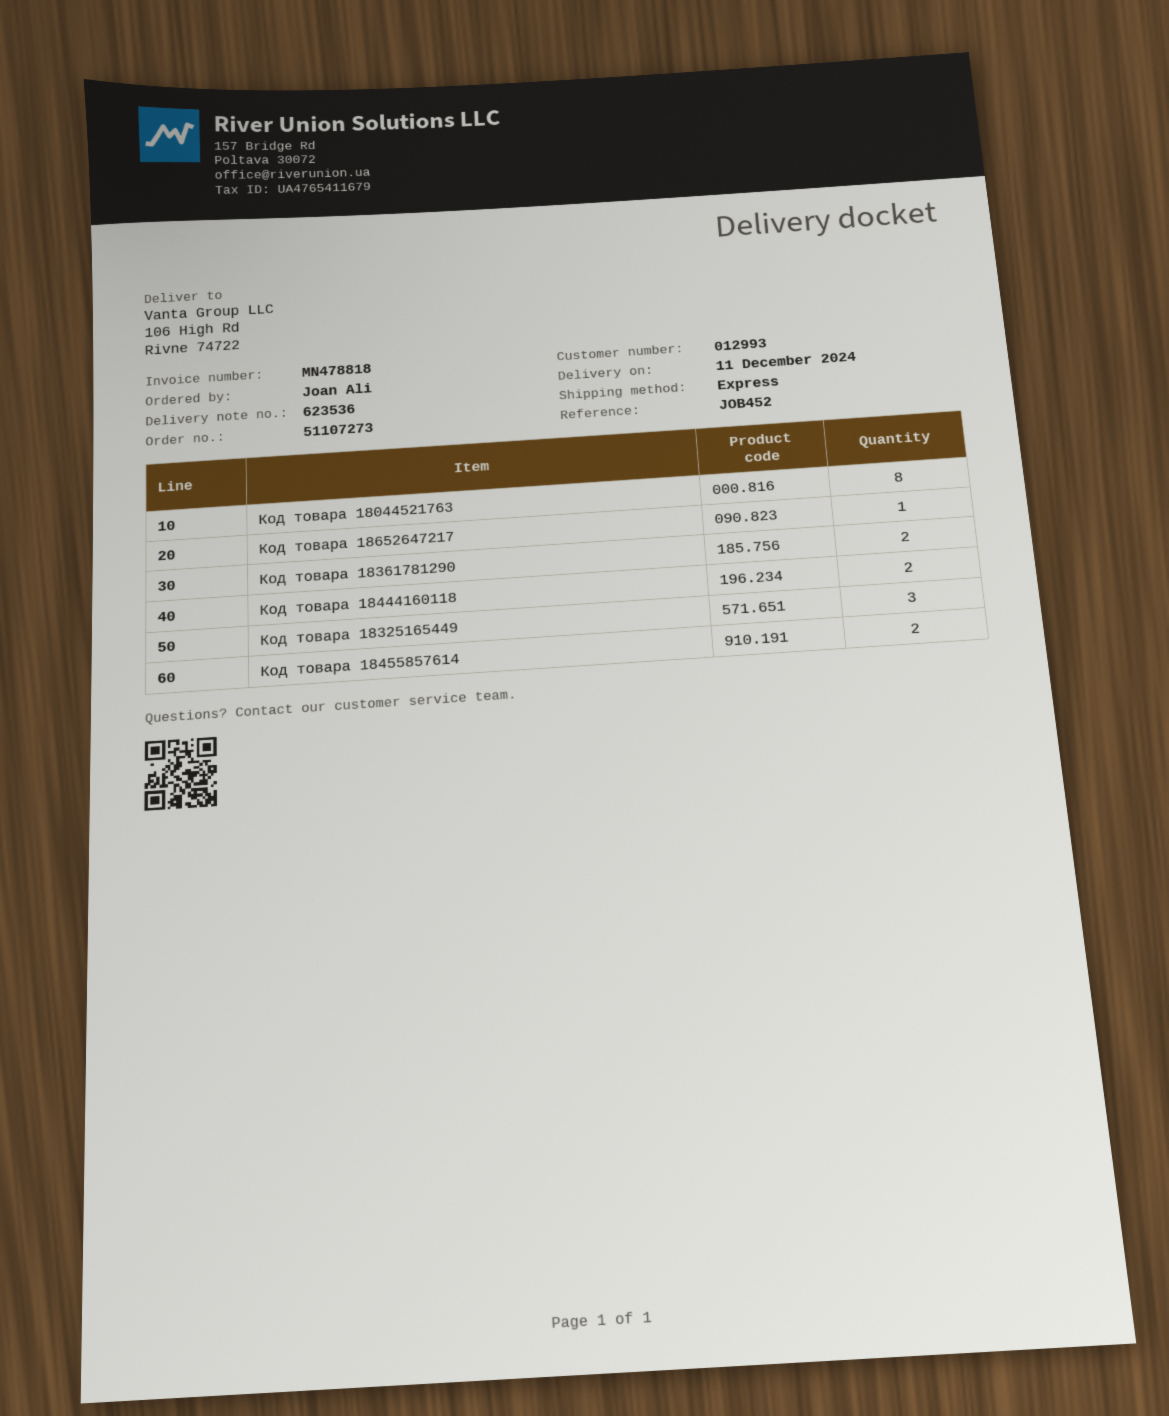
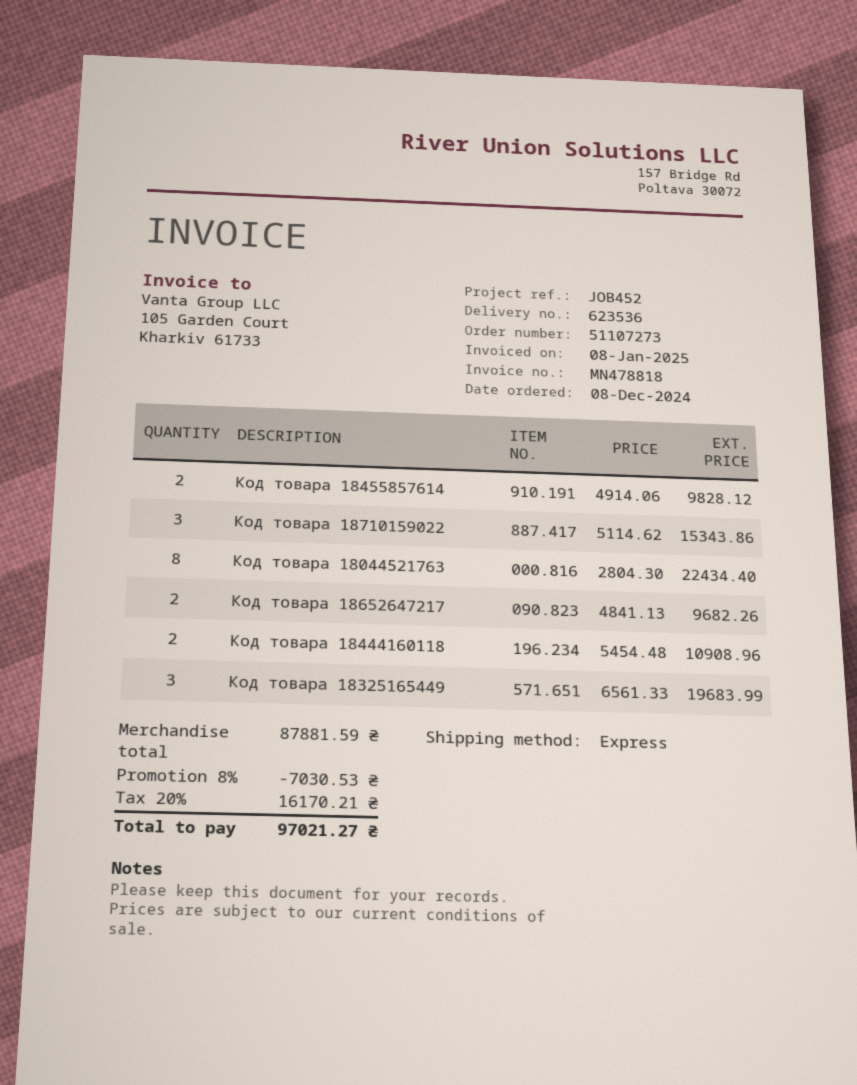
Код товара 18652647217: 1 -> 2
Код товара 18361781290: 2 -> none
Код товара 18710159022: none -> 3

